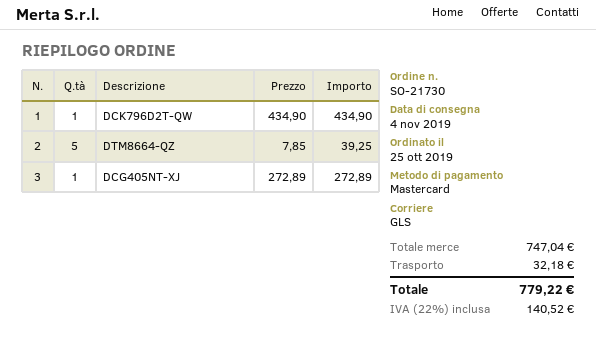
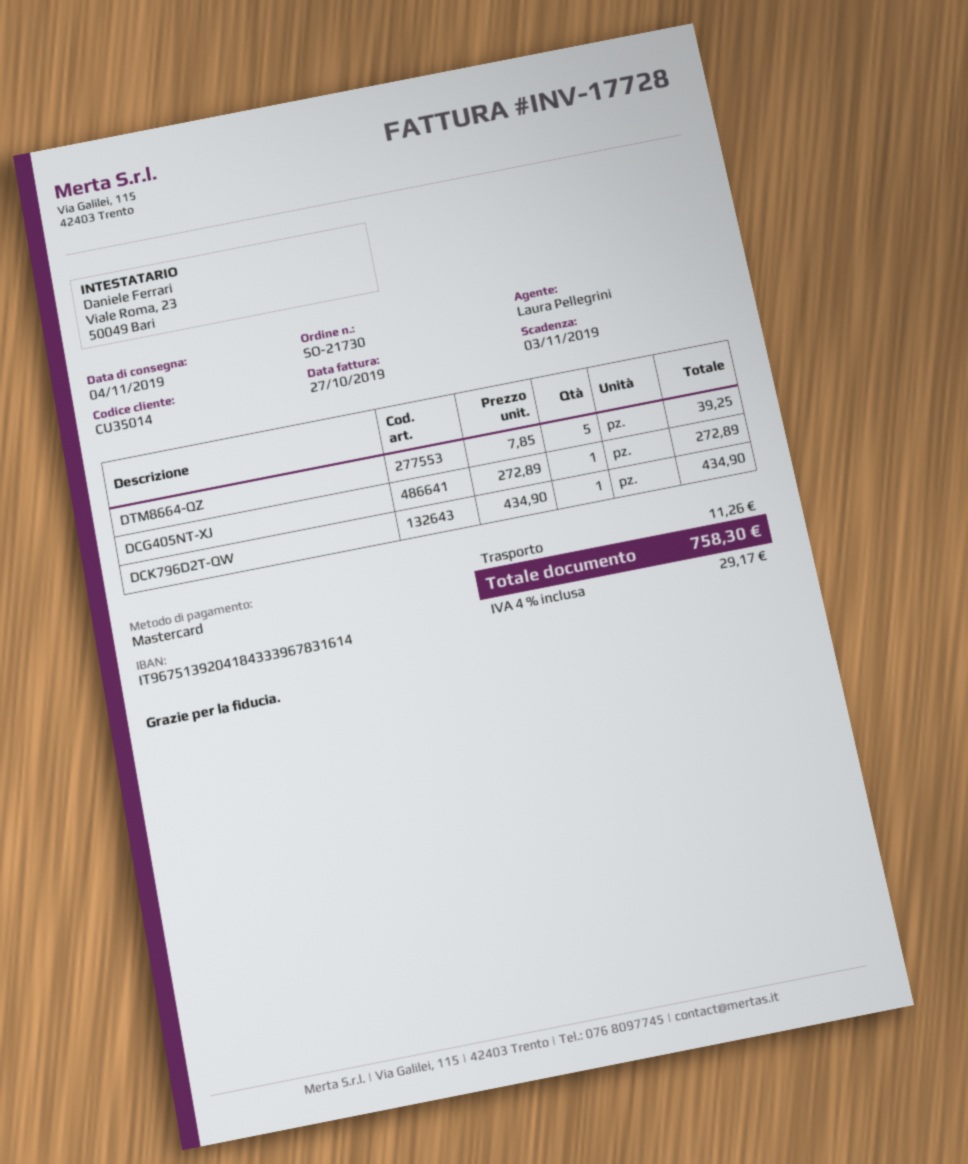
shipping: 32.18 -> 11.26
tax: 22% = 140.52 -> 4% = 29.17
total: 779.22 -> 758.30

